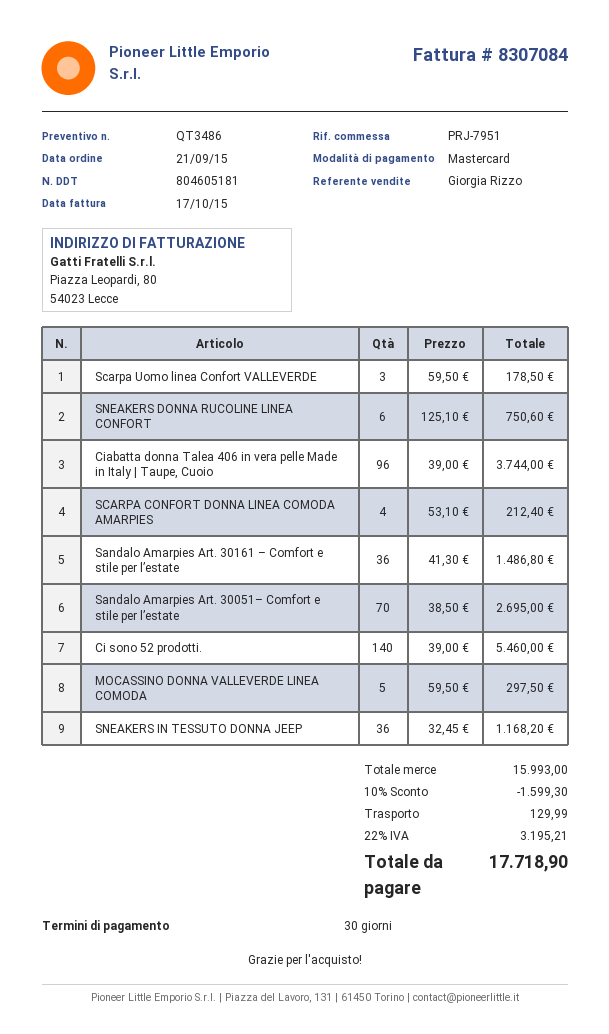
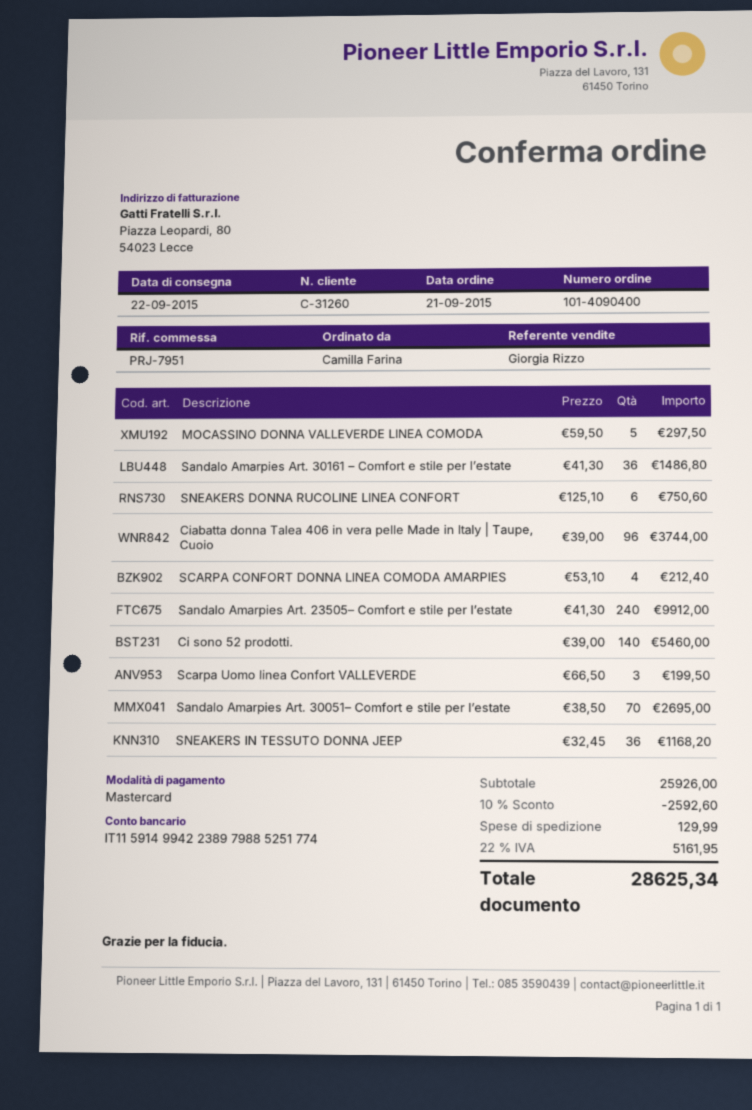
Scarpa Uomo linea Confort VALLEVERDE: 3 x 59.50 = 178.50 -> 3 x 66.50 = 199.50
Sandalo Amarpies Art. 23505– Comfort e stile per l’estate: none -> 240 x 41.30 = 9912.00
subtotal: 15993.00 -> 25926.00
discount: 10% = 1599.30 -> 10% = 2592.60
tax: 22% = 3195.21 -> 22% = 5161.95
total: 17718.90 -> 28625.34

